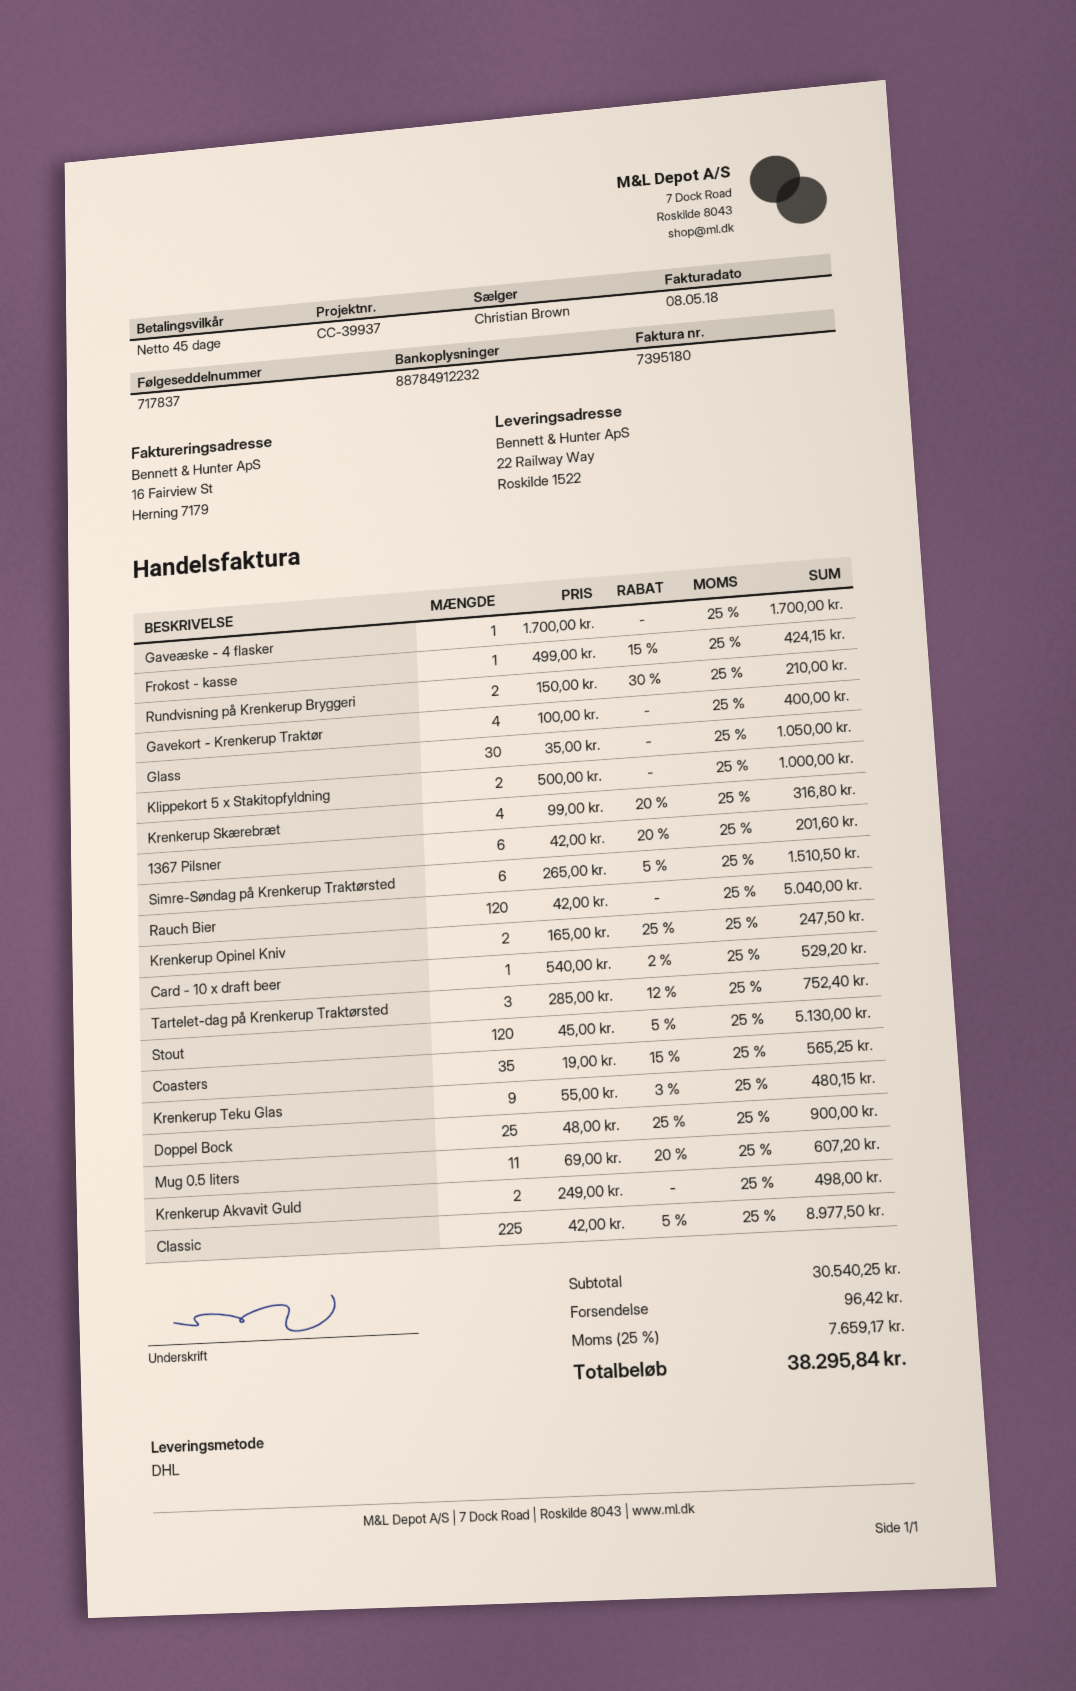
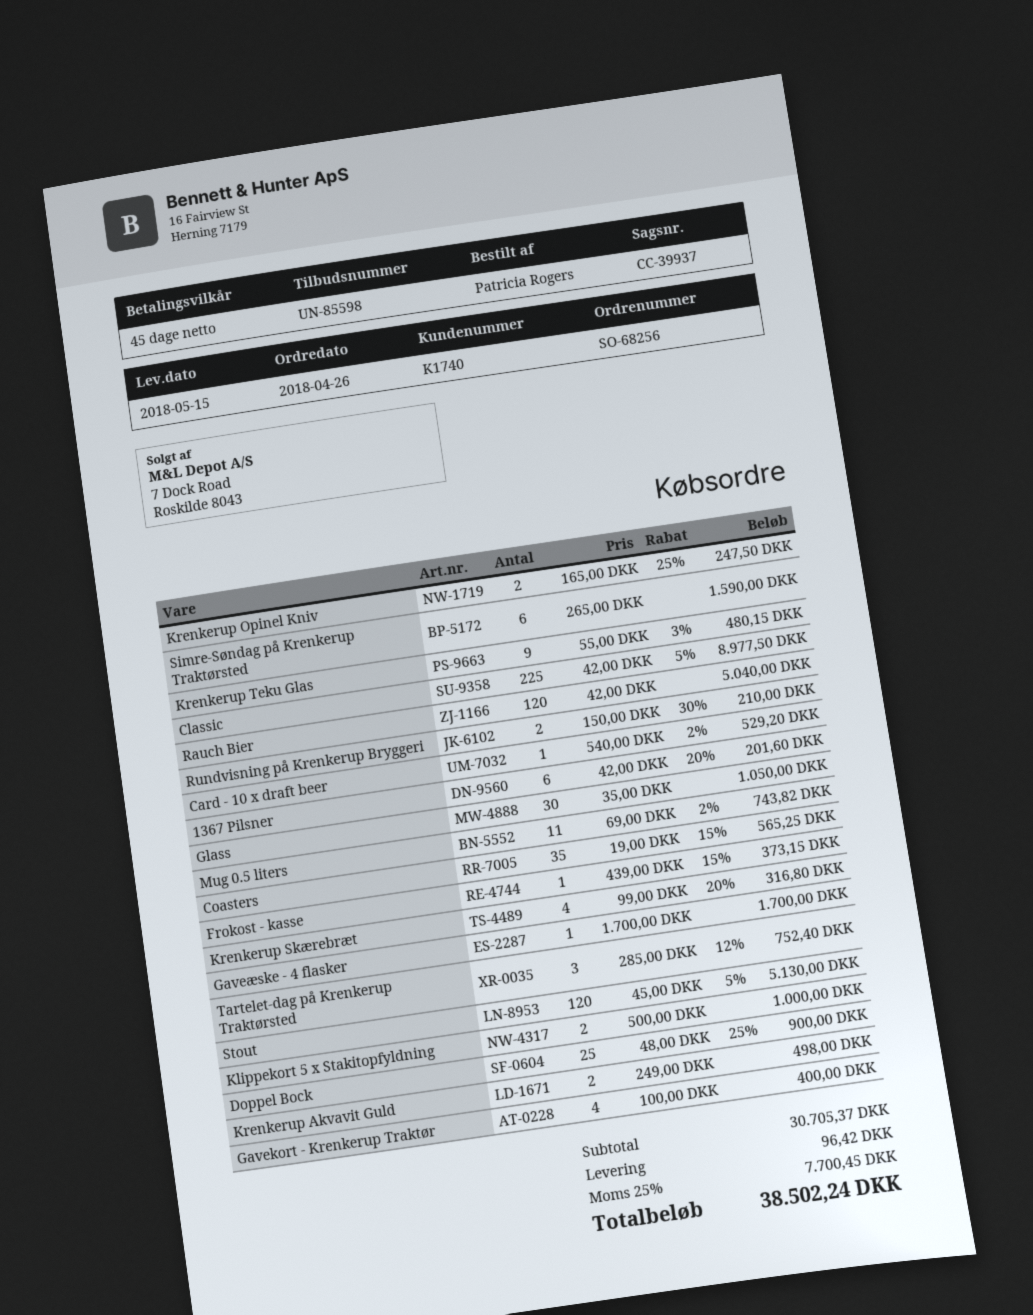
Frokost - kasse: 1 x 499.00 - 15% = 424.15 -> 1 x 439.00 - 15% = 373.15
Simre-Søndag på Krenkerup Traktørsted: 6 x 265.00 - 5% = 1510.50 -> 6 x 265.00 = 1590.00
Mug 0.5 liters: 11 x 69.00 - 20% = 607.20 -> 11 x 69.00 - 2% = 743.82
subtotal: 30540.25 -> 30705.37
tax: 25% = 7659.17 -> 25% = 7700.45
total: 38295.84 -> 38502.24

